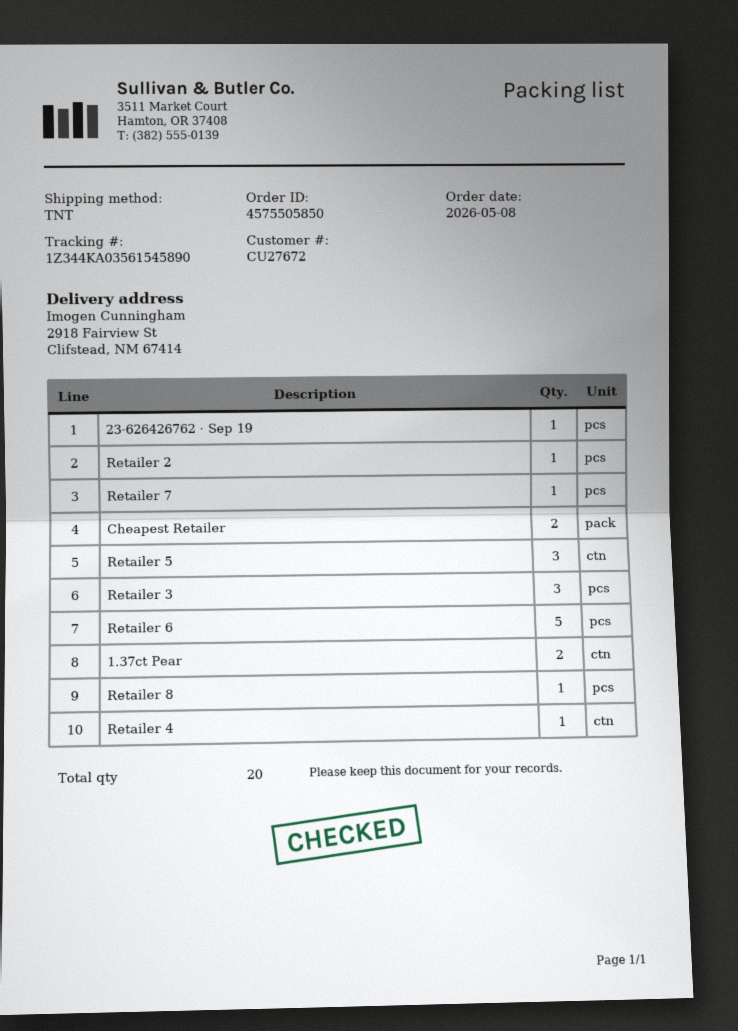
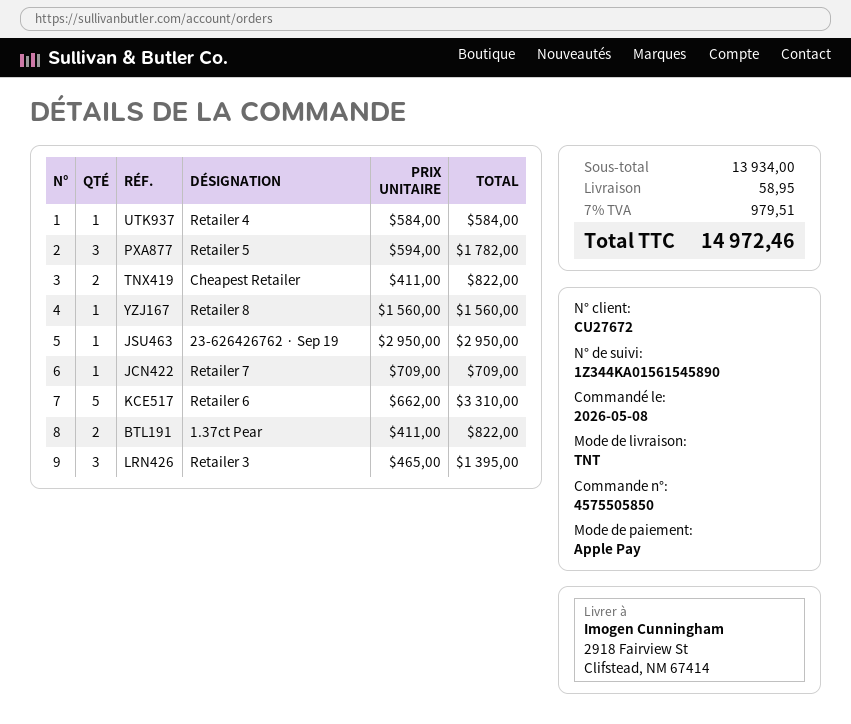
tracking number: 1Z344KA03561545890 -> 1Z344KA01561545890
Retailer 2: 1 -> none

